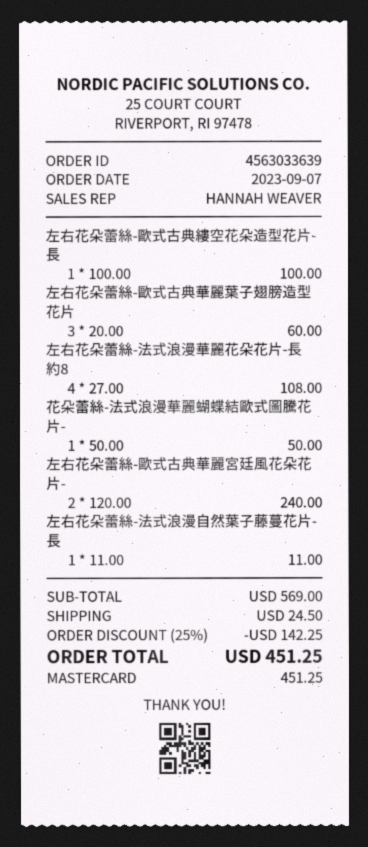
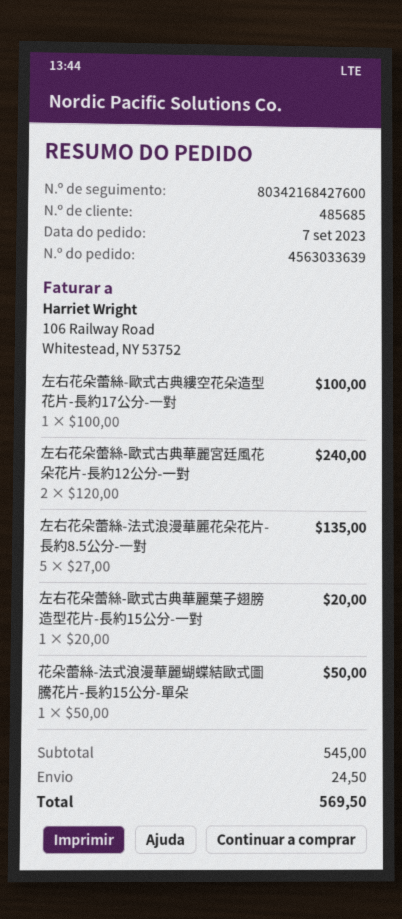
左右花朵蕾絲-歐式古典華麗葉子翅膀造型花片: 3 x 20.00 = 60.00 -> 1 x 20.00 = 20.00
左右花朵蕾絲-法式浪漫華麗花朵花片-長約8: 4 x 27.00 = 108.00 -> 5 x 27.00 = 135.00
左右花朵蕾絲-法式浪漫自然葉子藤蔓花片-長: 1 x 11.00 = 11.00 -> none
subtotal: 569.00 -> 545.00
discount: 25% = 142.25 -> none
total: 451.25 -> 569.50

